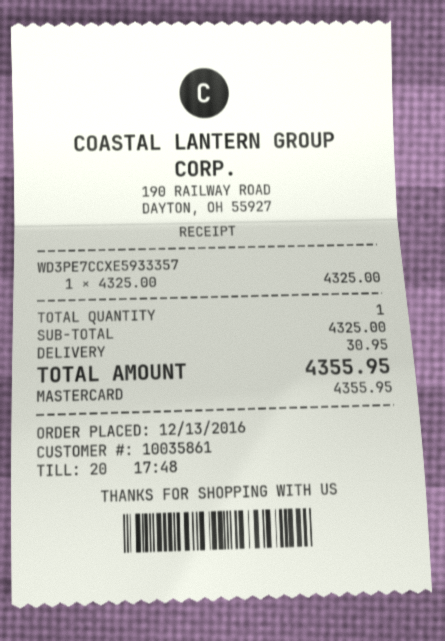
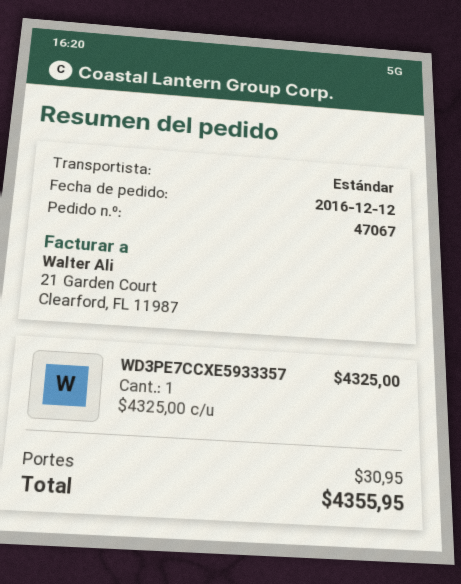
order date: 2016-12-13 -> 2016-12-12

